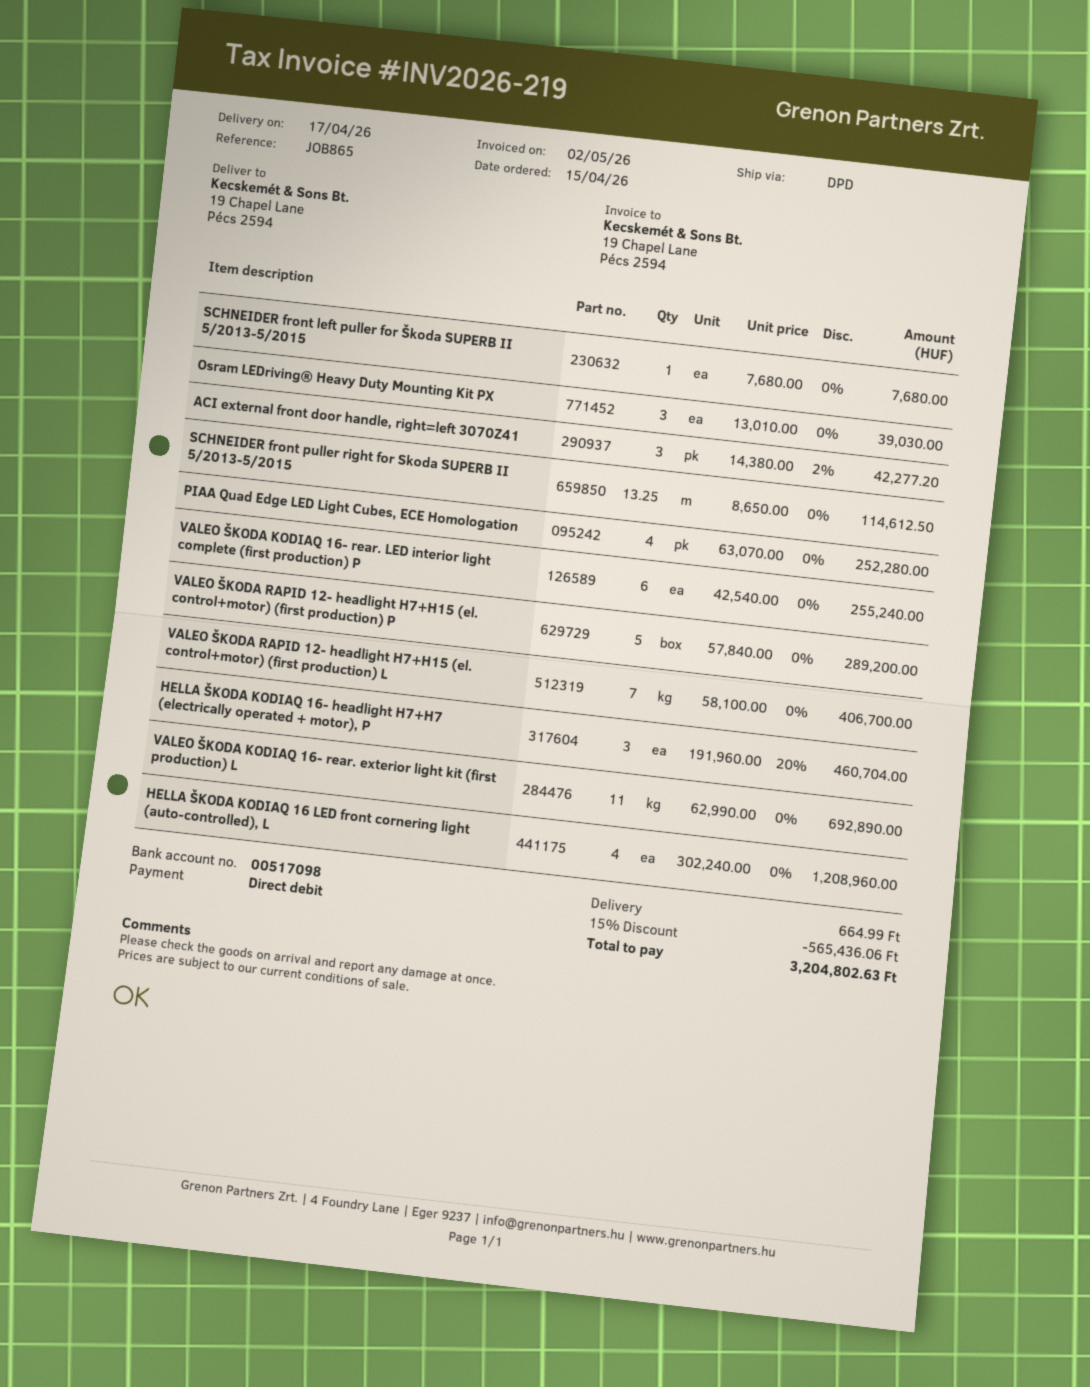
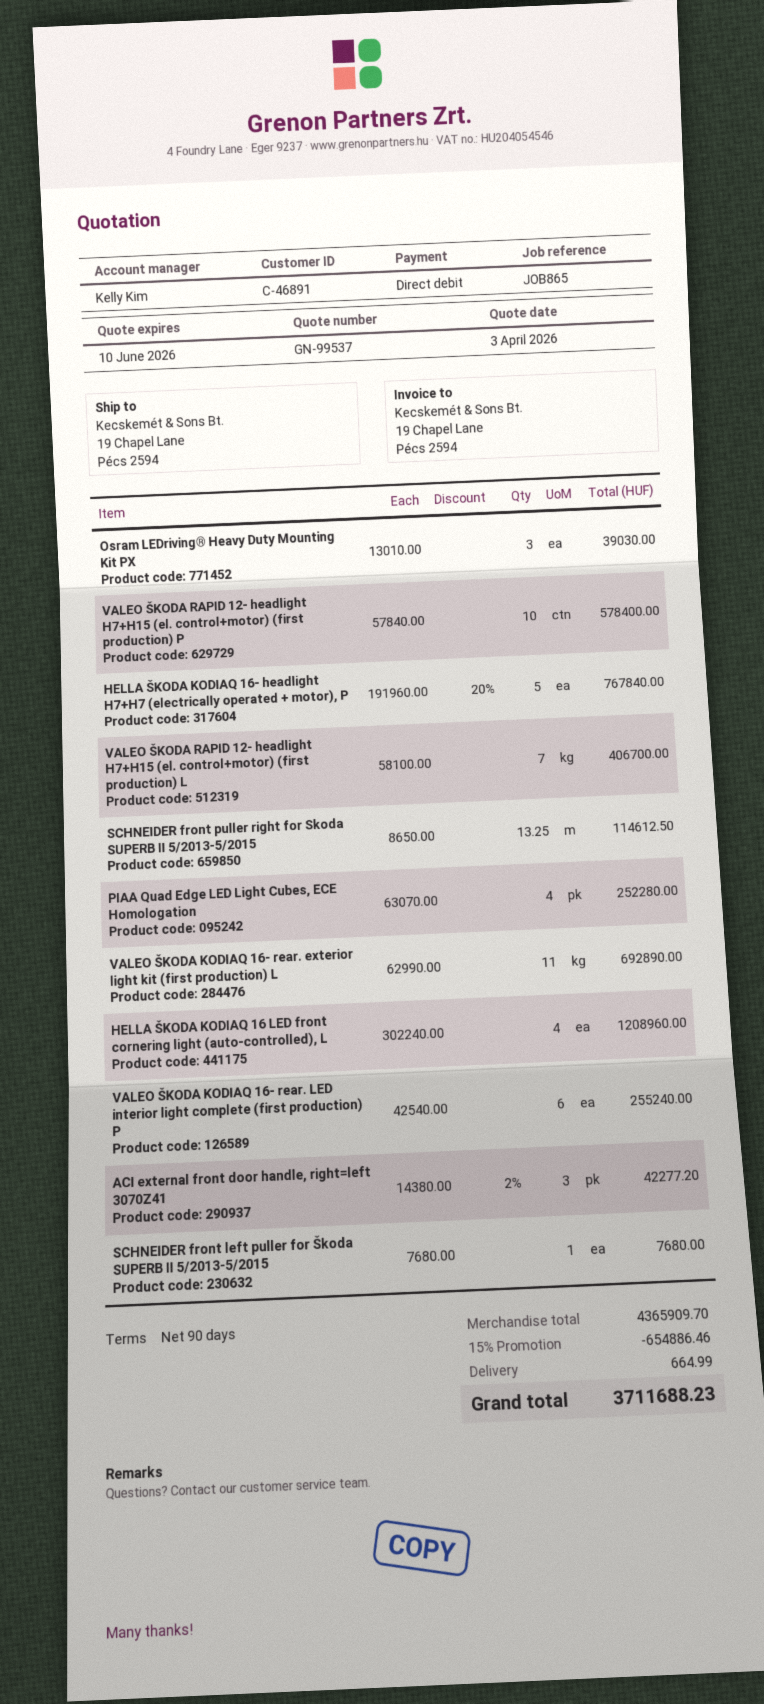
VALEO ŠKODA RAPID 12- headlight H7+H15 (el. control+motor) (first production) P: 5 x 57840.00 = 289200.00 -> 10 x 57840.00 = 578400.00
HELLA ŠKODA KODIAQ 16- headlight H7+H7 (electrically operated + motor), P: 3 x 191960.00 - 20% = 460704.00 -> 5 x 191960.00 - 20% = 767840.00
discount: 15% = 565436.06 -> 15% = 654886.46
total: 3204802.63 -> 3711688.23

